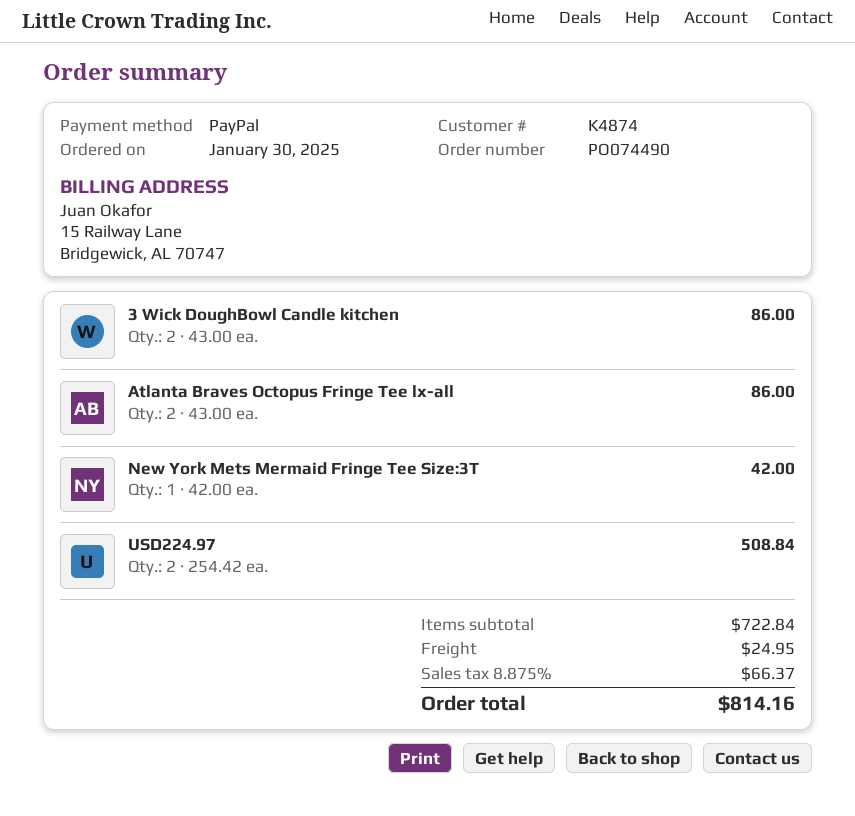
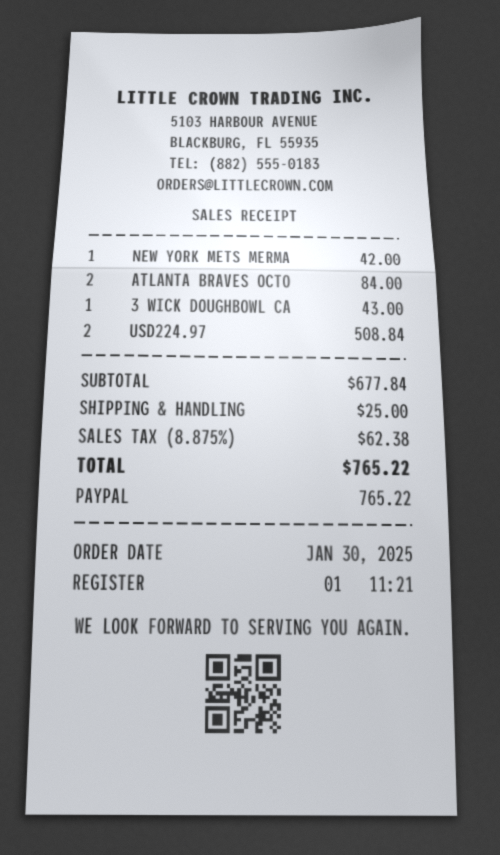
3 Wick DoughBowl Candle kitchen: 2 for 86.00 -> 1 for 43.00
Atlanta Braves Octopus Fringe Tee lx-all: 2 for 86.00 -> 2 for 84.00
subtotal: 722.84 -> 677.84
shipping: 24.95 -> 25.00
tax: 8.875% = 66.37 -> 8.875% = 62.38
total: 814.16 -> 765.22

